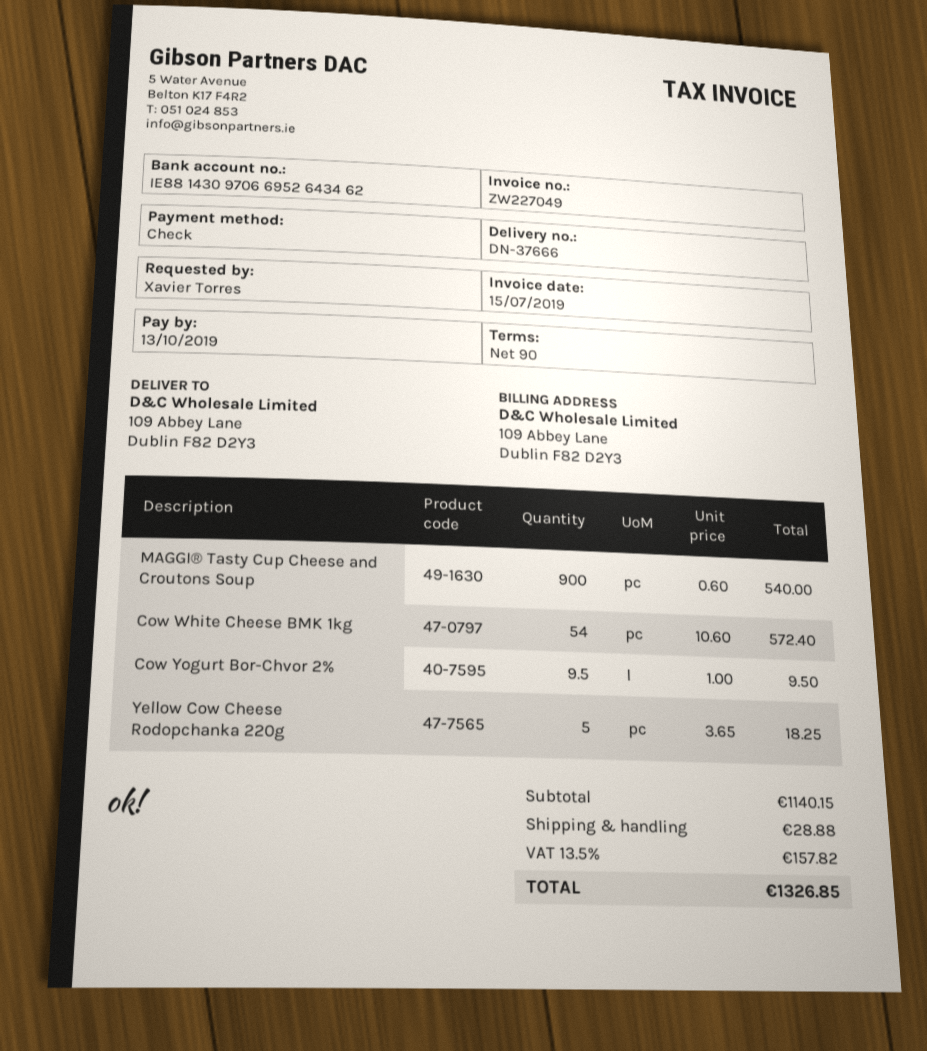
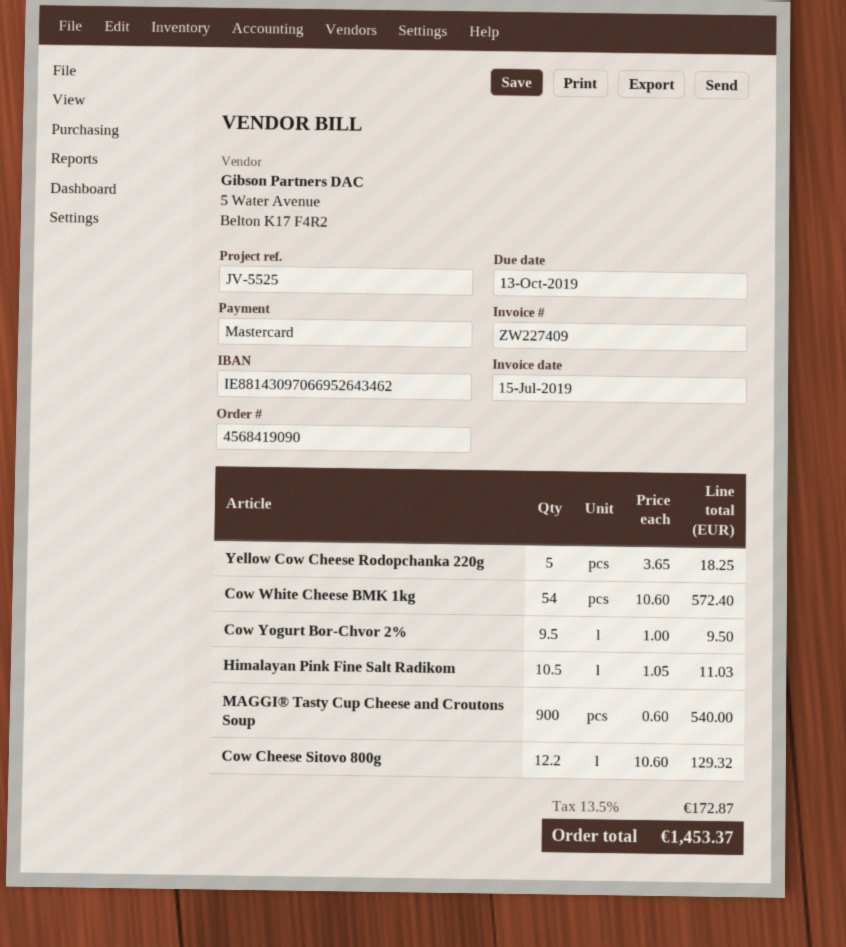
invoice number: ZW227049 -> ZW227409
payment method: cheque -> Mastercard
Himalayan Pink Fine Salt Radikom: none -> 10.5 x 1.05 = 11.03
Cow Cheese Sitovo 800g: none -> 12.2 x 10.60 = 129.32
shipping: 28.88 -> none
tax: 13.5% = 157.82 -> 13.5% = 172.87
total: 1326.85 -> 1453.37

